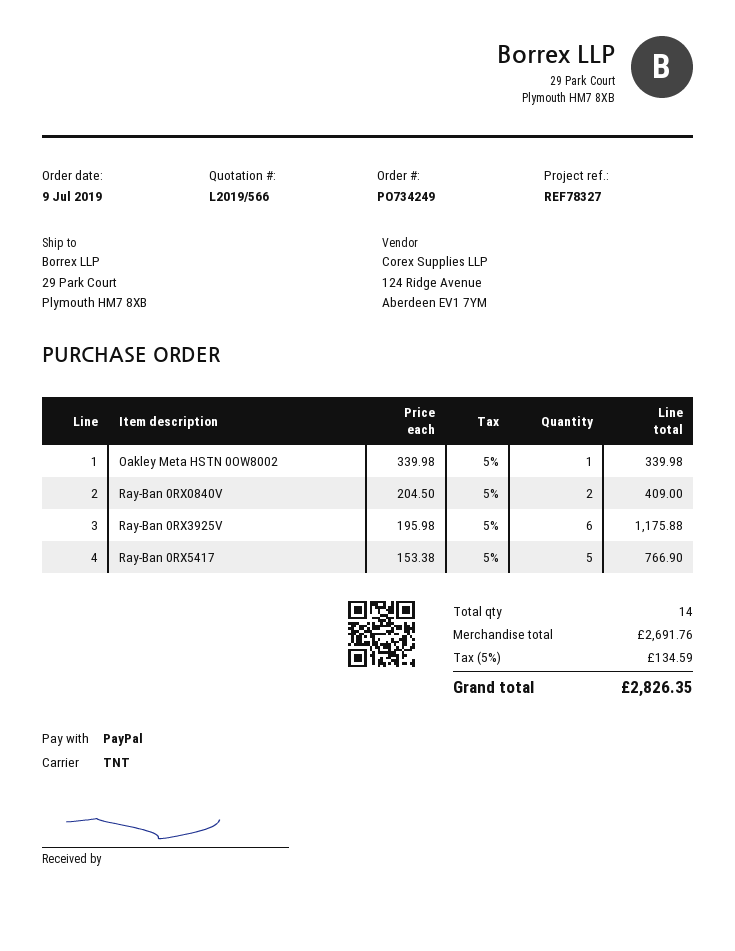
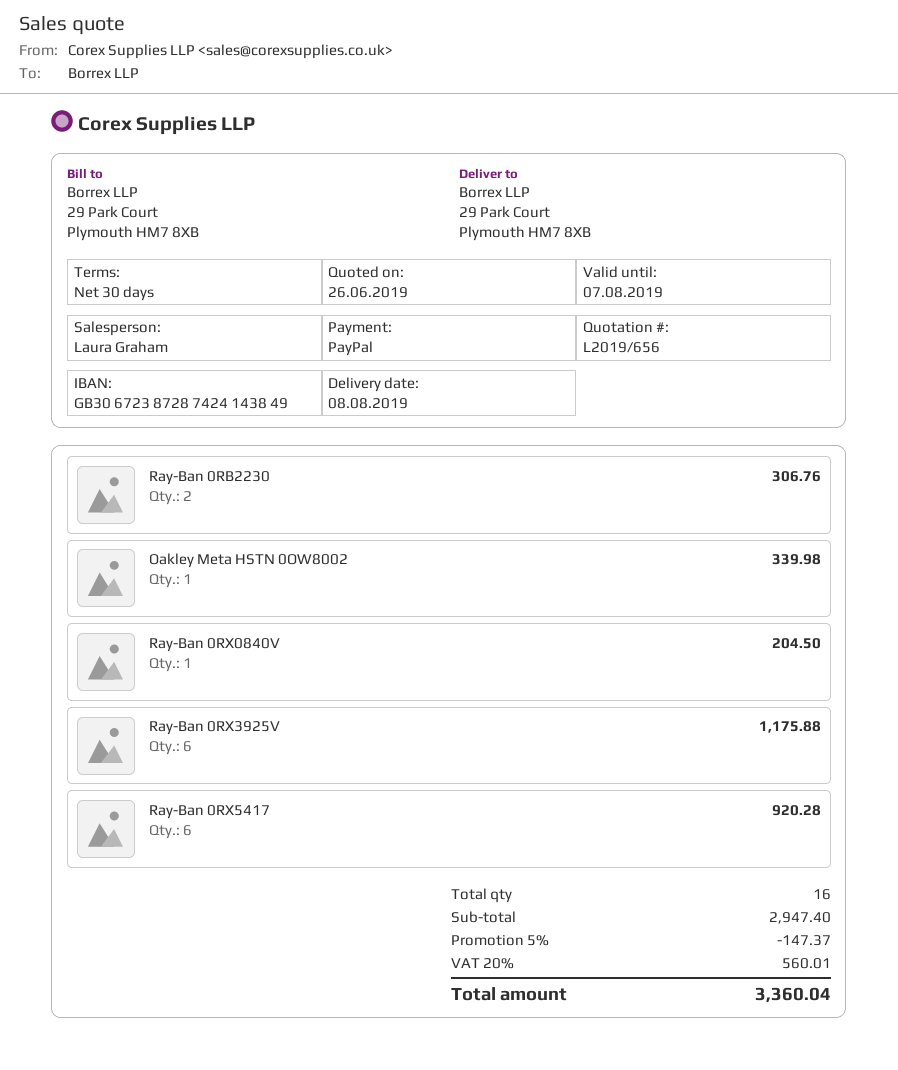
quote number: L2019/566 -> L2019/656
Ray-Ban 0RX0840V: 2 for 409.00 -> 1 for 204.50
Ray-Ban 0RX5417: 5 for 766.90 -> 6 for 920.28
Ray-Ban 0RB2230: none -> 2 for 306.76
total quantity: 14 -> 16
subtotal: 2691.76 -> 2947.40
discount: none -> 5% = 147.37
tax: 5% = 134.59 -> 20% = 560.01
total: 2826.35 -> 3360.04

